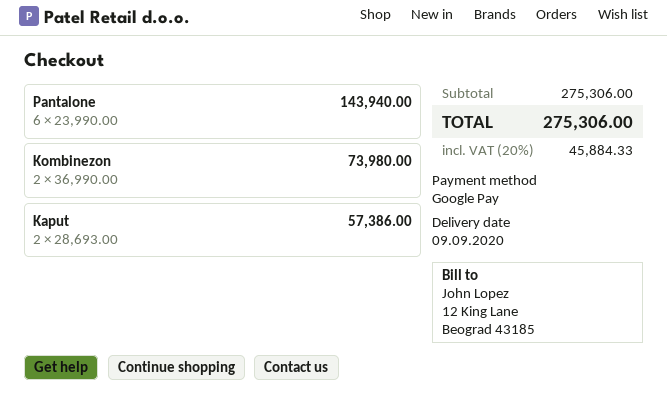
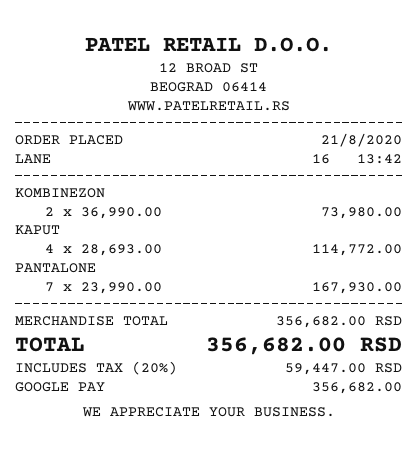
Pantalone: 6 x 23990.00 = 143940.00 -> 7 x 23990.00 = 167930.00
Kaput: 2 x 28693.00 = 57386.00 -> 4 x 28693.00 = 114772.00
subtotal: 275306.00 -> 356682.00
tax: 20% = 45884.33 -> 20% = 59447.00
total: 275306.00 -> 356682.00

